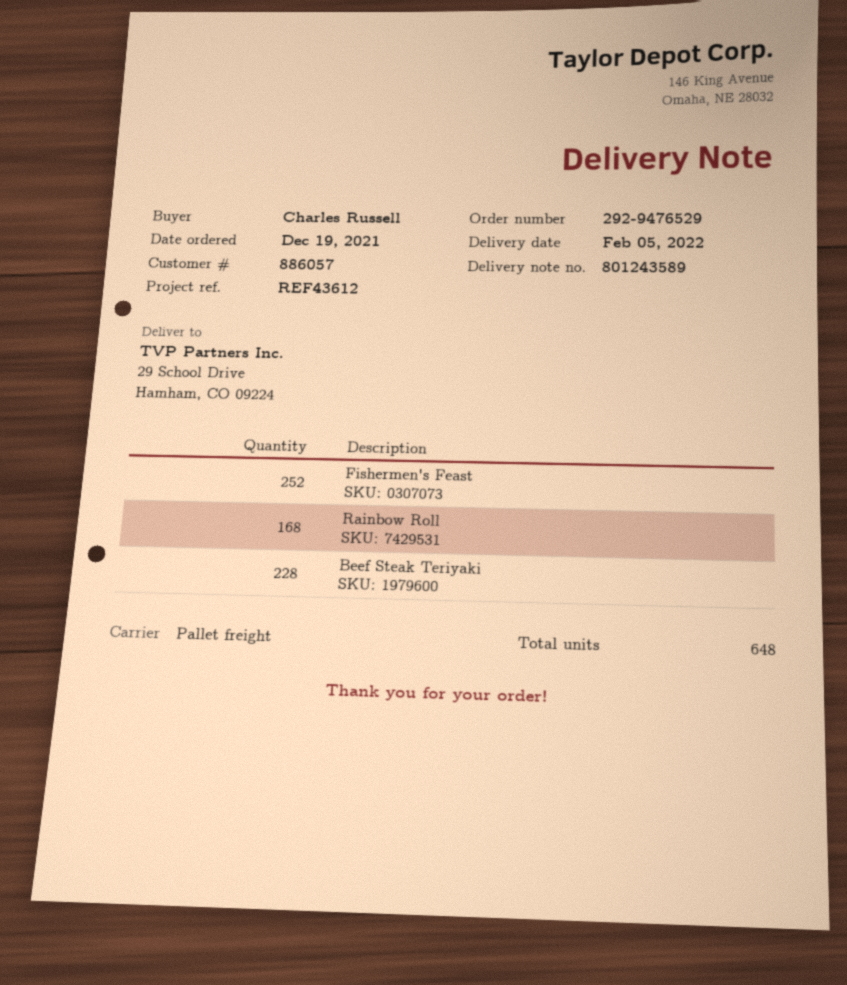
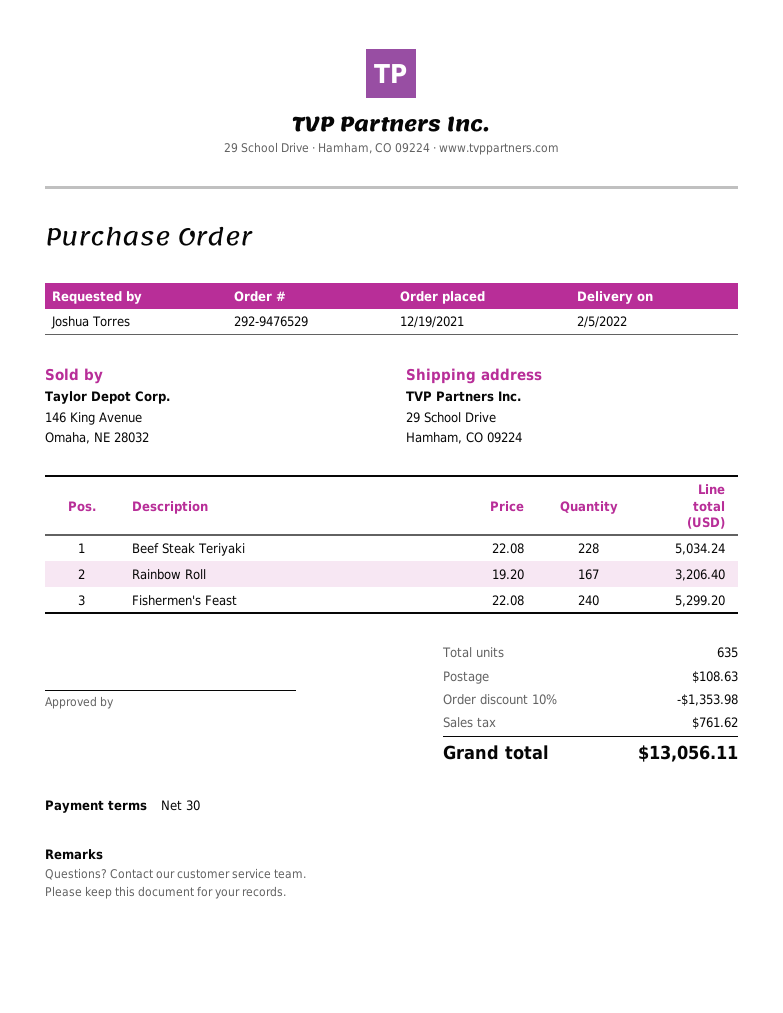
ordered by: Charles Russell -> Joshua Torres
Fishermen's Feast: 252 -> 240
Rainbow Roll: 168 -> 167
total quantity: 648 -> 635

